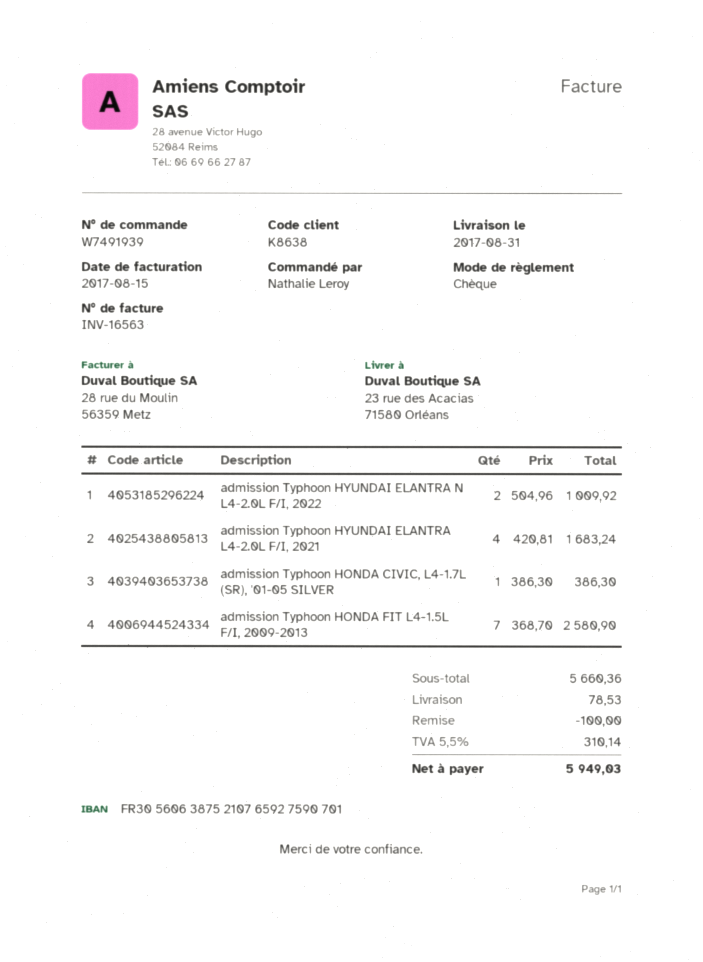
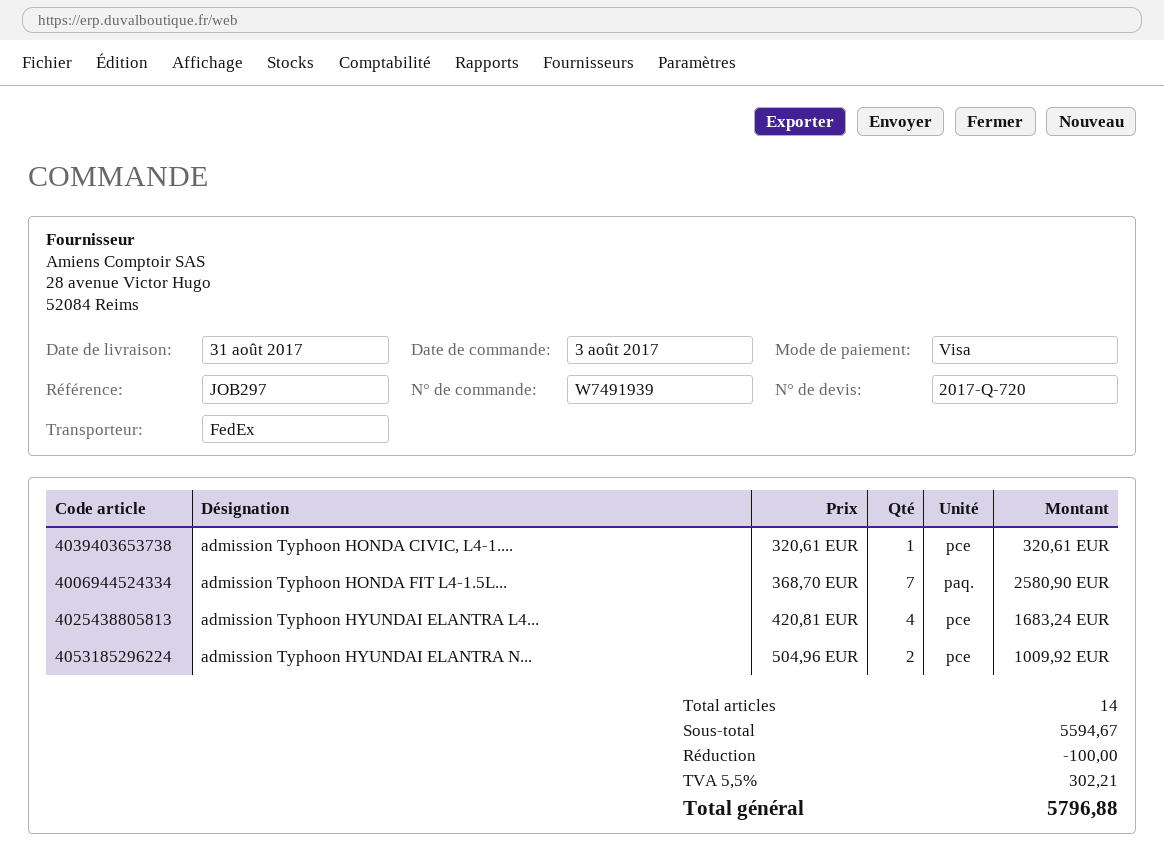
payment method: cheque -> Visa
admission Typhoon HONDA CIVIC, L4-1.7L (SR), '01-05 SILVER: 1 x 386.30 = 386.30 -> 1 x 320.61 = 320.61
subtotal: 5660.36 -> 5594.67
shipping: 78.53 -> none
tax: 5.5% = 310.14 -> 5.5% = 302.21
total: 5949.03 -> 5796.88

